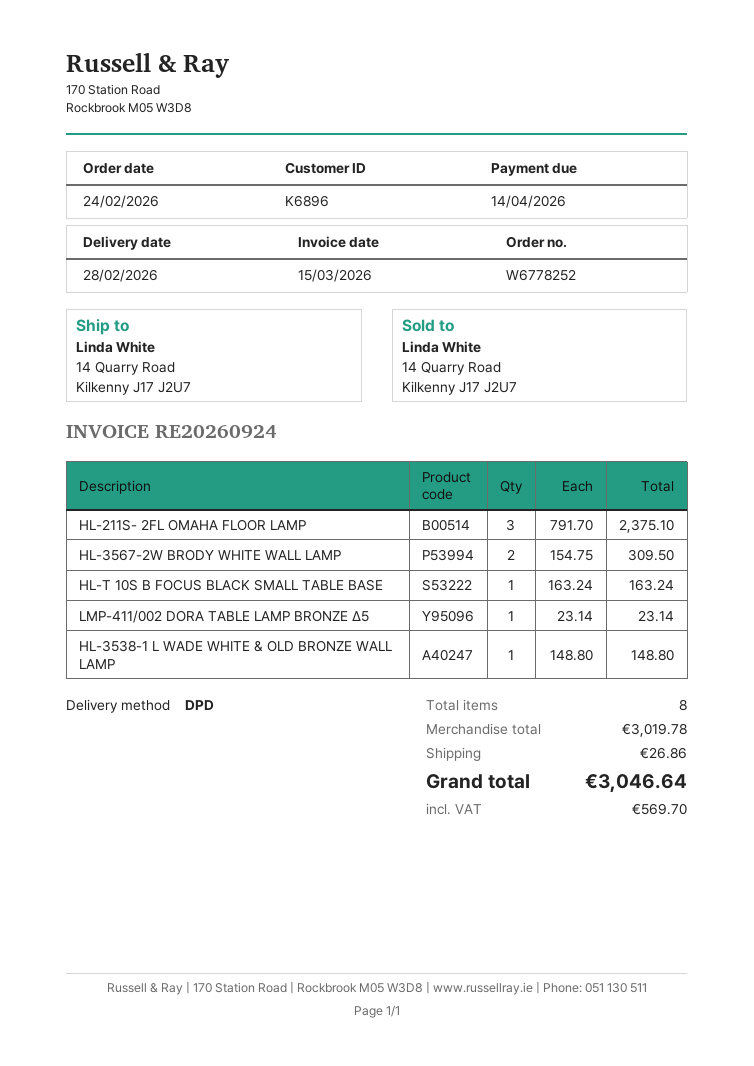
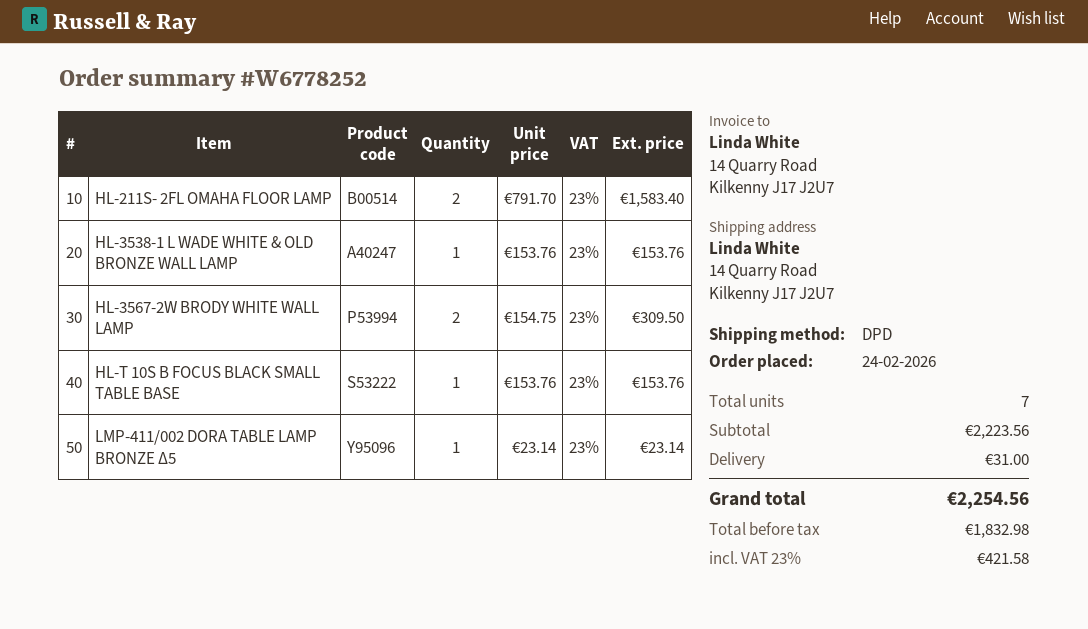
HL-211S- 2FL OMAHA FLOOR LAMP: 3 x 791.70 = 2375.10 -> 2 x 791.70 = 1583.40
HL-T 10S B FOCUS BLACK SMALL TABLE BASE: 1 x 163.24 = 163.24 -> 1 x 153.76 = 153.76
HL-3538-1 L WADE WHITE & OLD BRONZE WALL LAMP: 1 x 148.80 = 148.80 -> 1 x 153.76 = 153.76
total quantity: 8 -> 7
subtotal: 3019.78 -> 2223.56
shipping: 26.86 -> 31.00
tax: 569.70 -> 421.58
total: 3046.64 -> 2254.56

